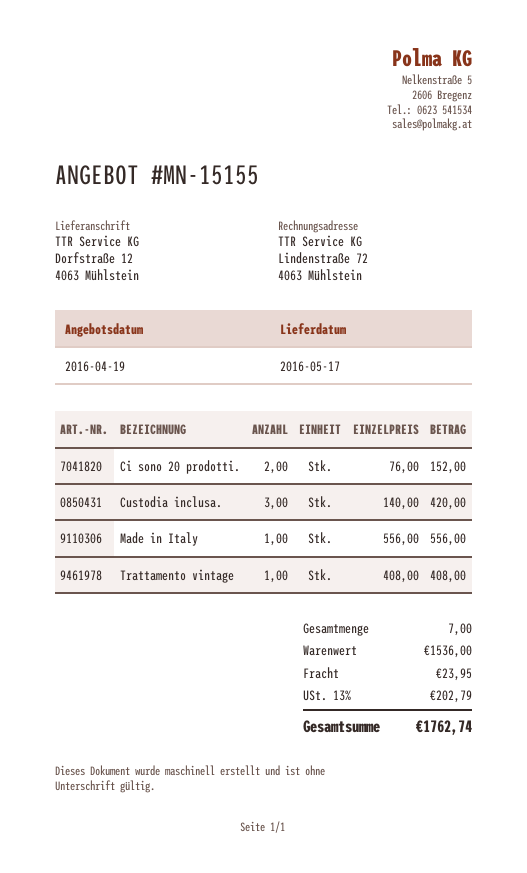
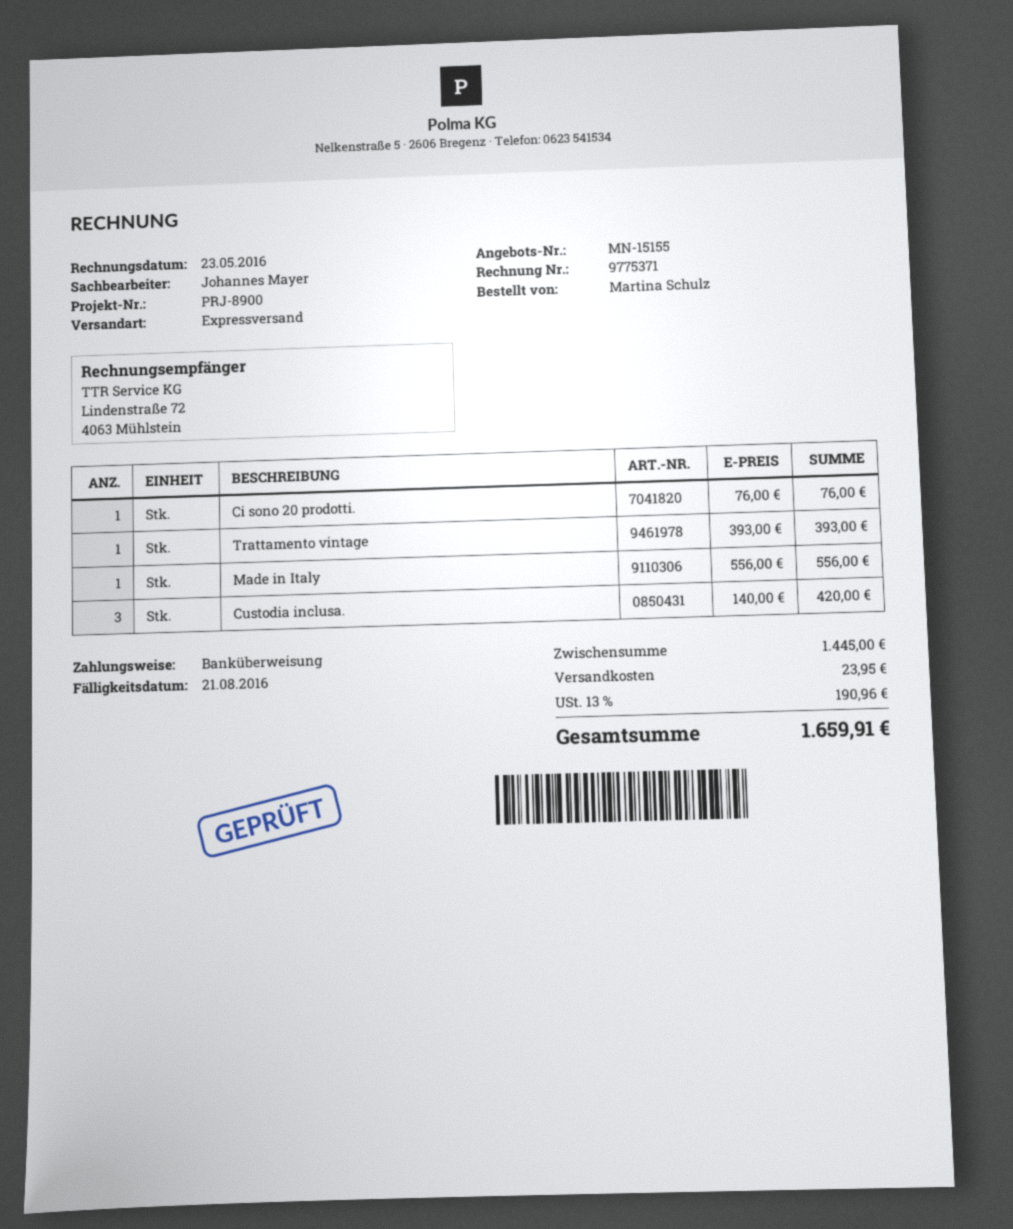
Ci sono 20 prodotti.: 2 x 76.00 = 152.00 -> 1 x 76.00 = 76.00
Trattamento vintage: 1 x 408.00 = 408.00 -> 1 x 393.00 = 393.00
subtotal: 1536.00 -> 1445.00
tax: 13% = 202.79 -> 13% = 190.96
total: 1762.74 -> 1659.91

